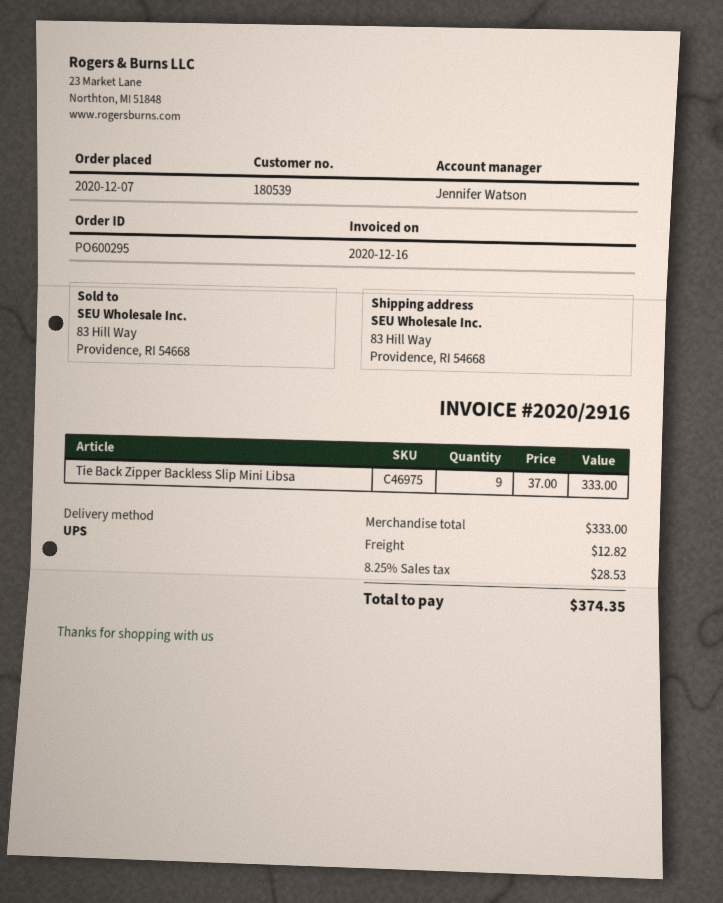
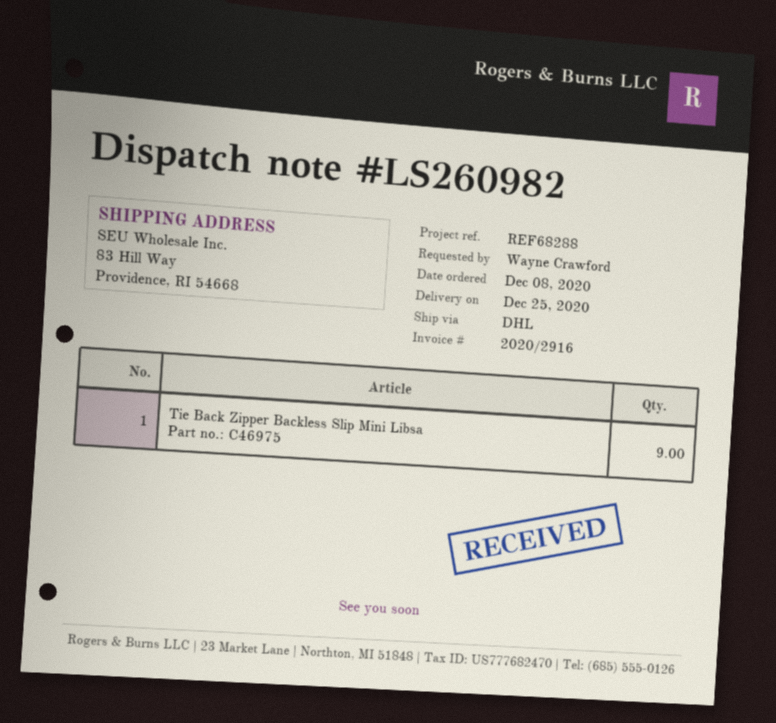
order date: 2020-12-07 -> 2020-12-08
shipping method: UPS -> DHL

